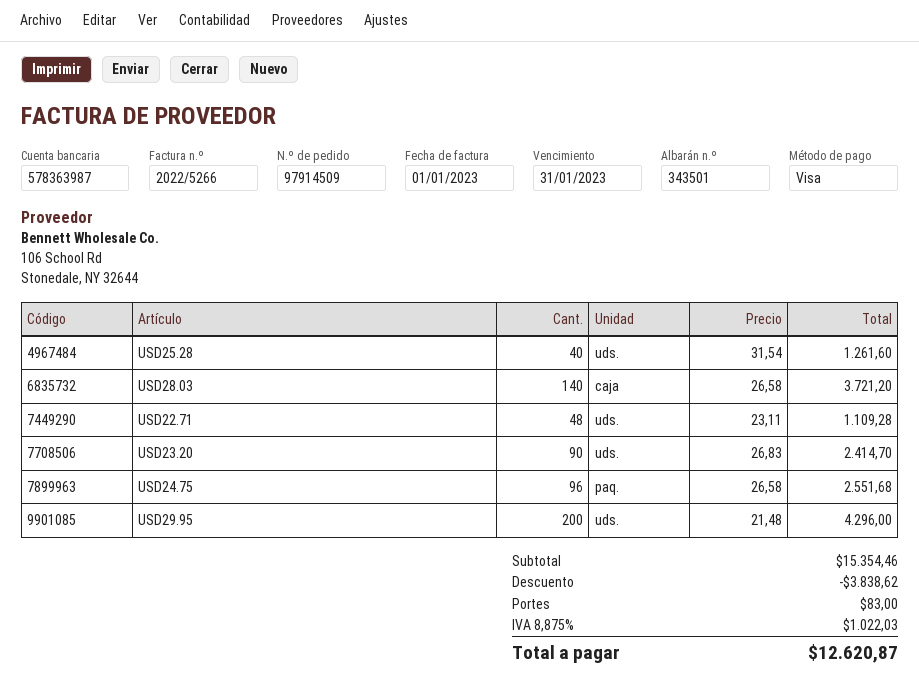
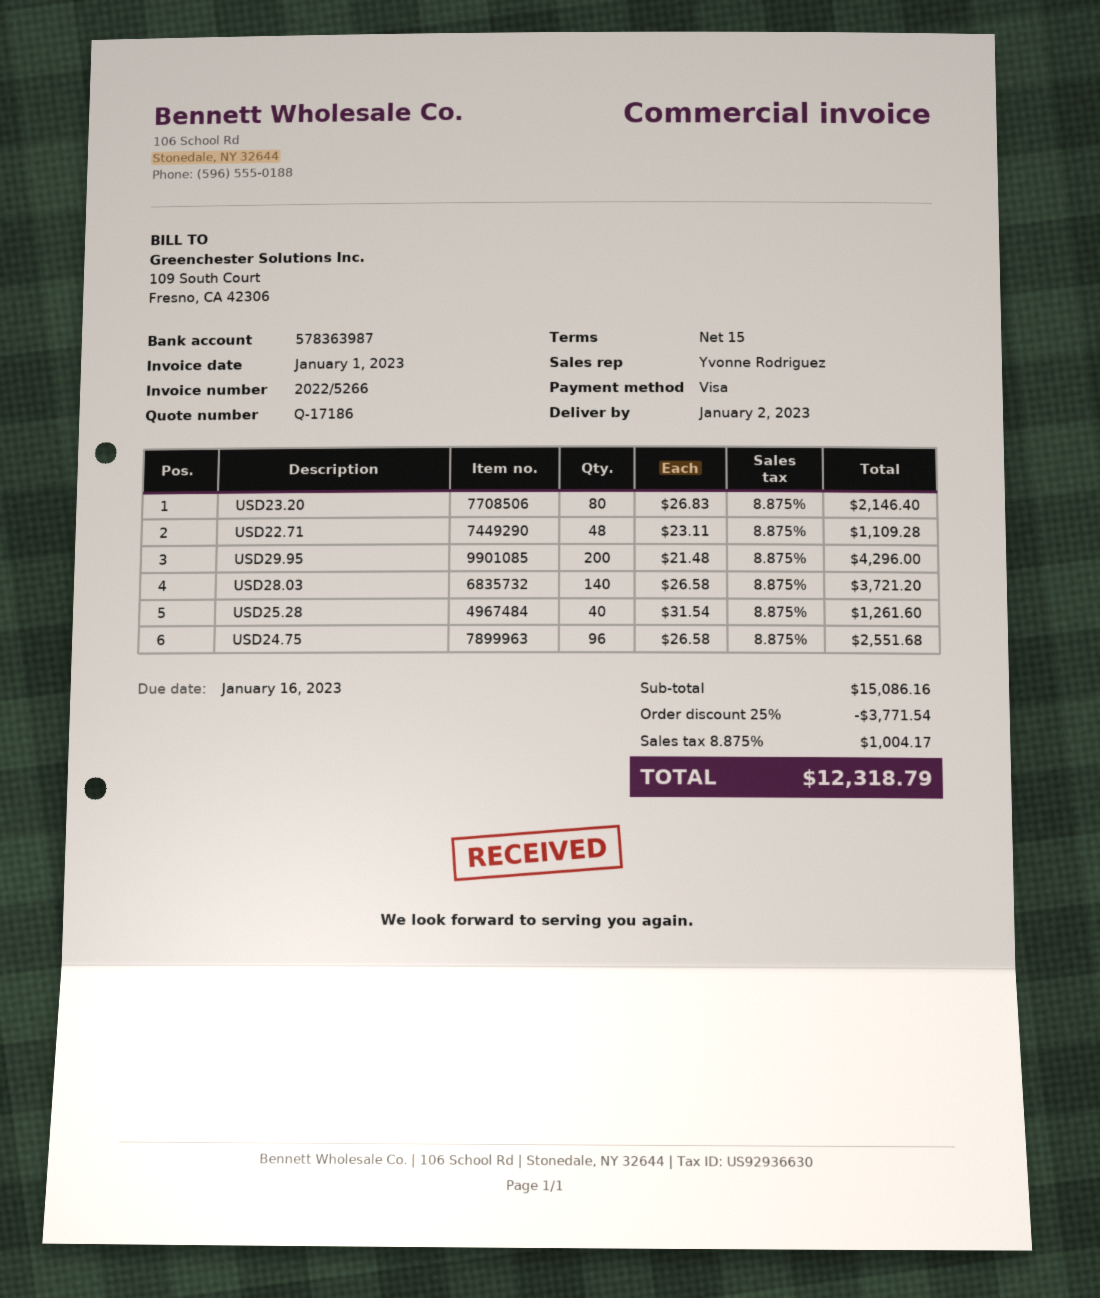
due date: 2023-01-31 -> 2023-01-16
USD23.20: 90 x 26.83 = 2414.70 -> 80 x 26.83 = 2146.40
subtotal: 15354.46 -> 15086.16
discount: 3838.62 -> 3771.54
shipping: 83.00 -> none
tax: 8.875% = 1022.03 -> 8.875% = 1004.17
total: 12620.87 -> 12318.79

